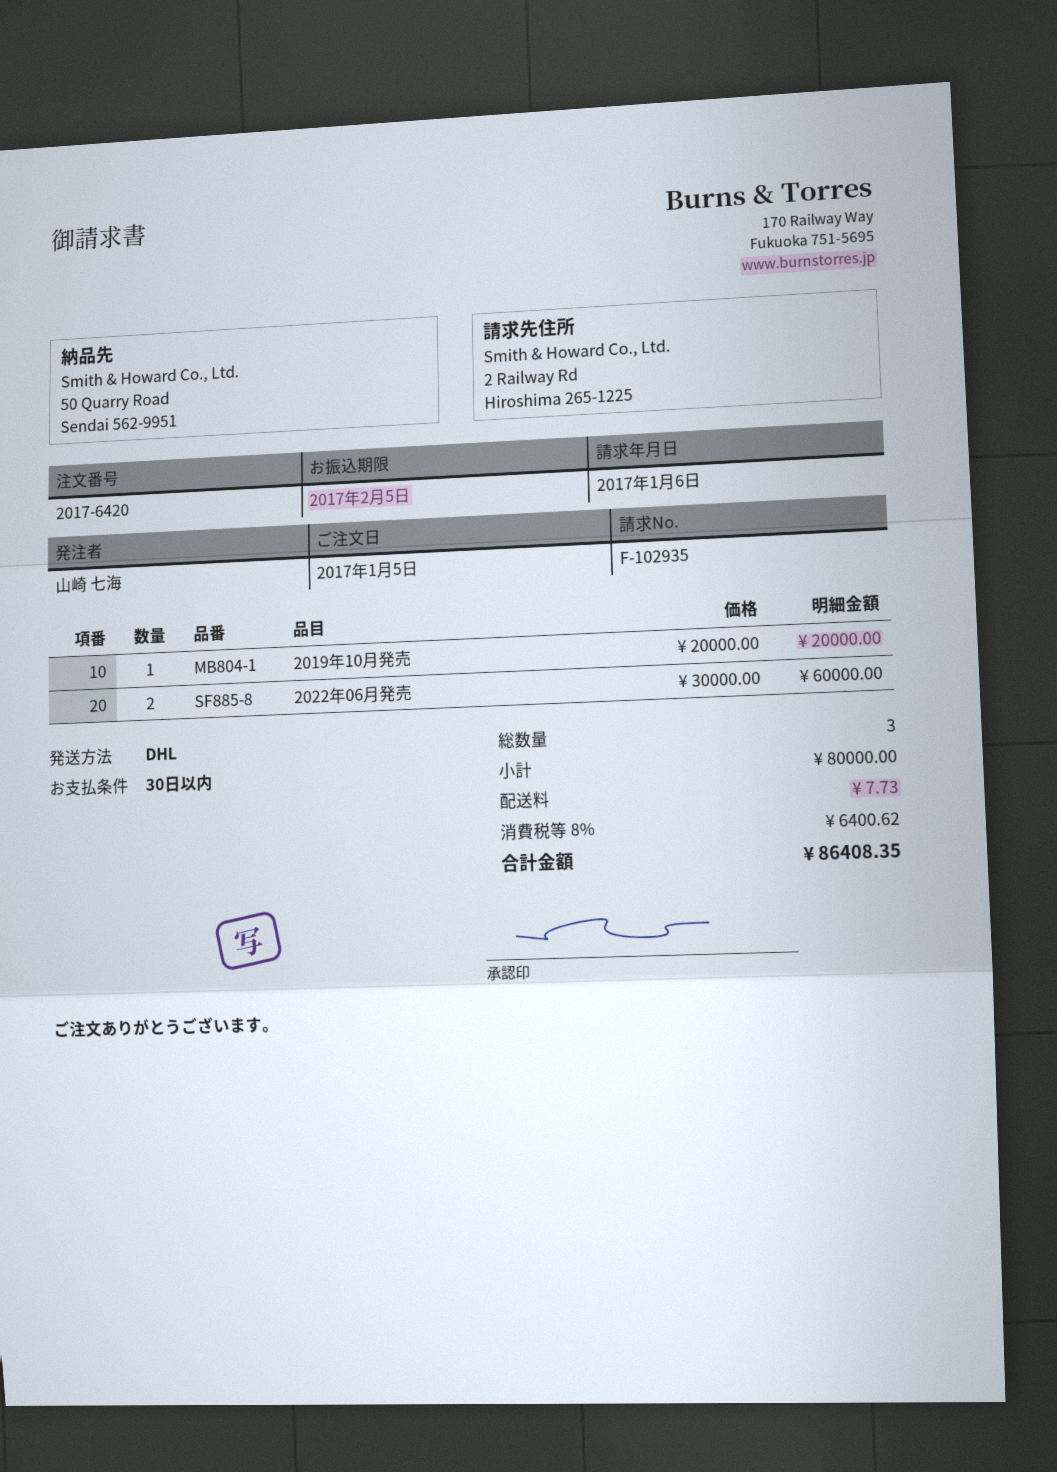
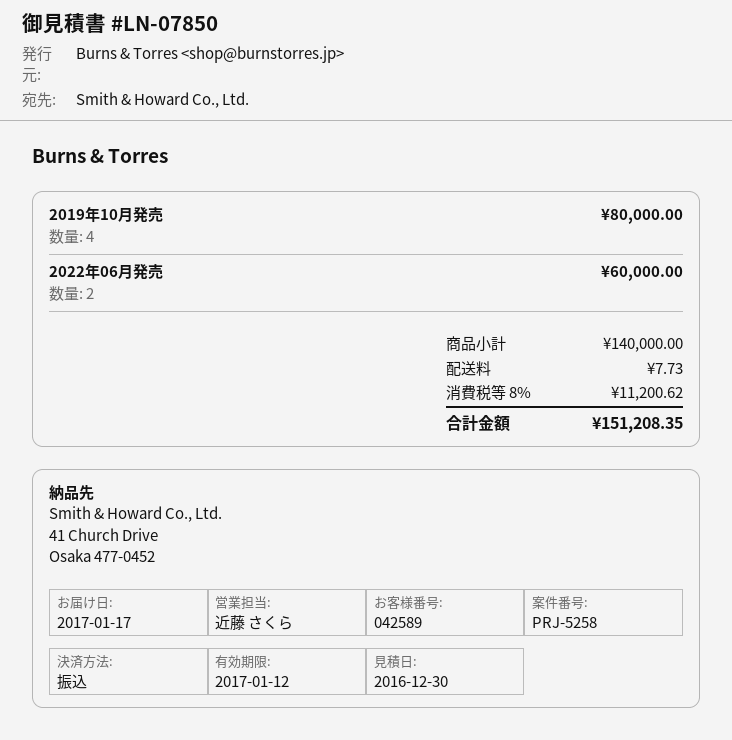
ship to: 50 Quarry Road, Sendai 562-9951 -> 41 Church Drive, Osaka 477-0452
2019年10月発売: 1 for 20000.00 -> 4 for 80000.00
subtotal: 80000.00 -> 140000.00
tax: 8% = 6400.62 -> 8% = 11200.62
total: 86408.35 -> 151208.35

